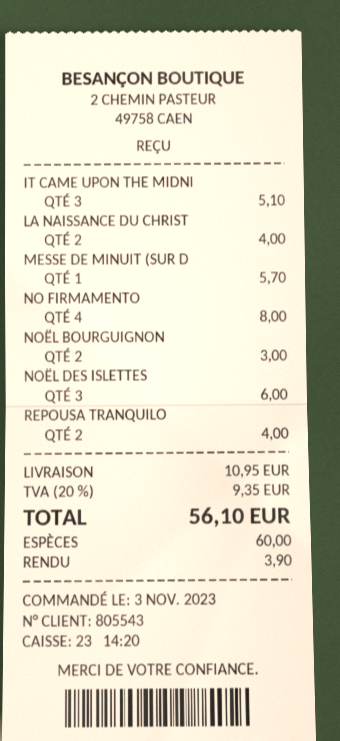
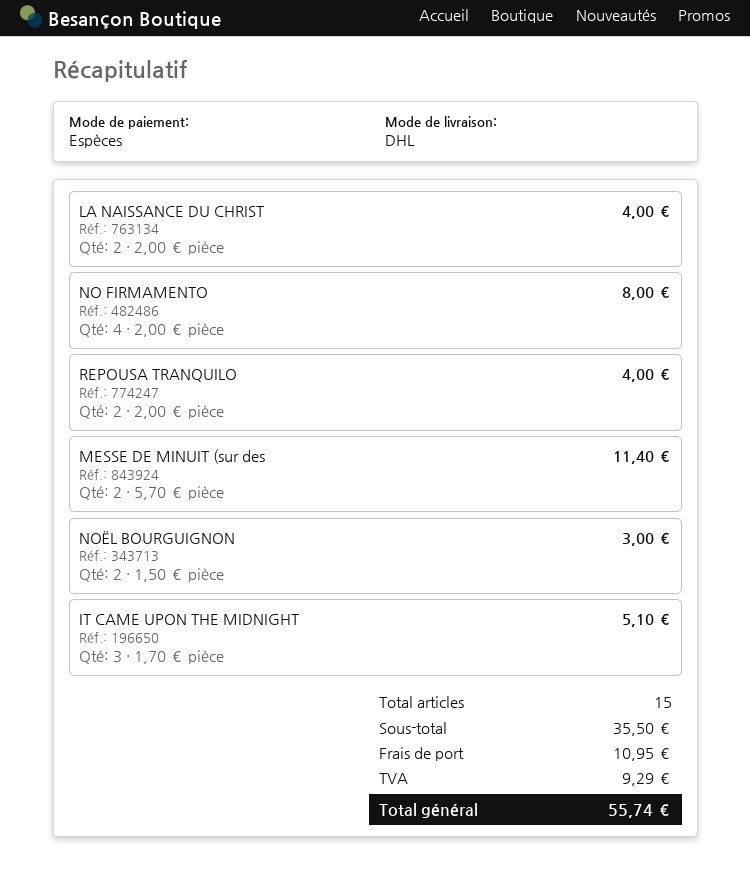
MESSE DE MINUIT (SUR D: 1 for 5.70 -> 2 for 11.40
NOËL DES ISLETTES: 3 for 6.00 -> none
tax: 9.35 -> 9.29
total: 56.10 -> 55.74

